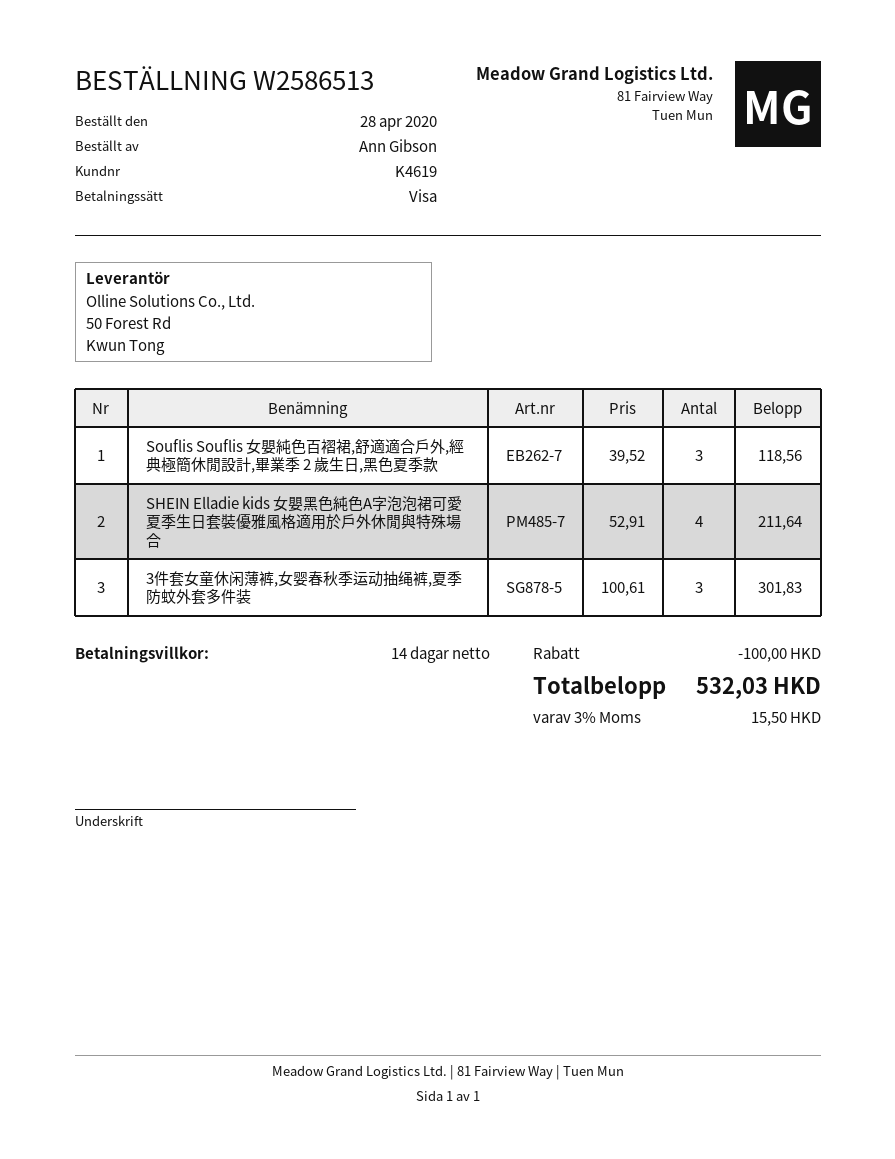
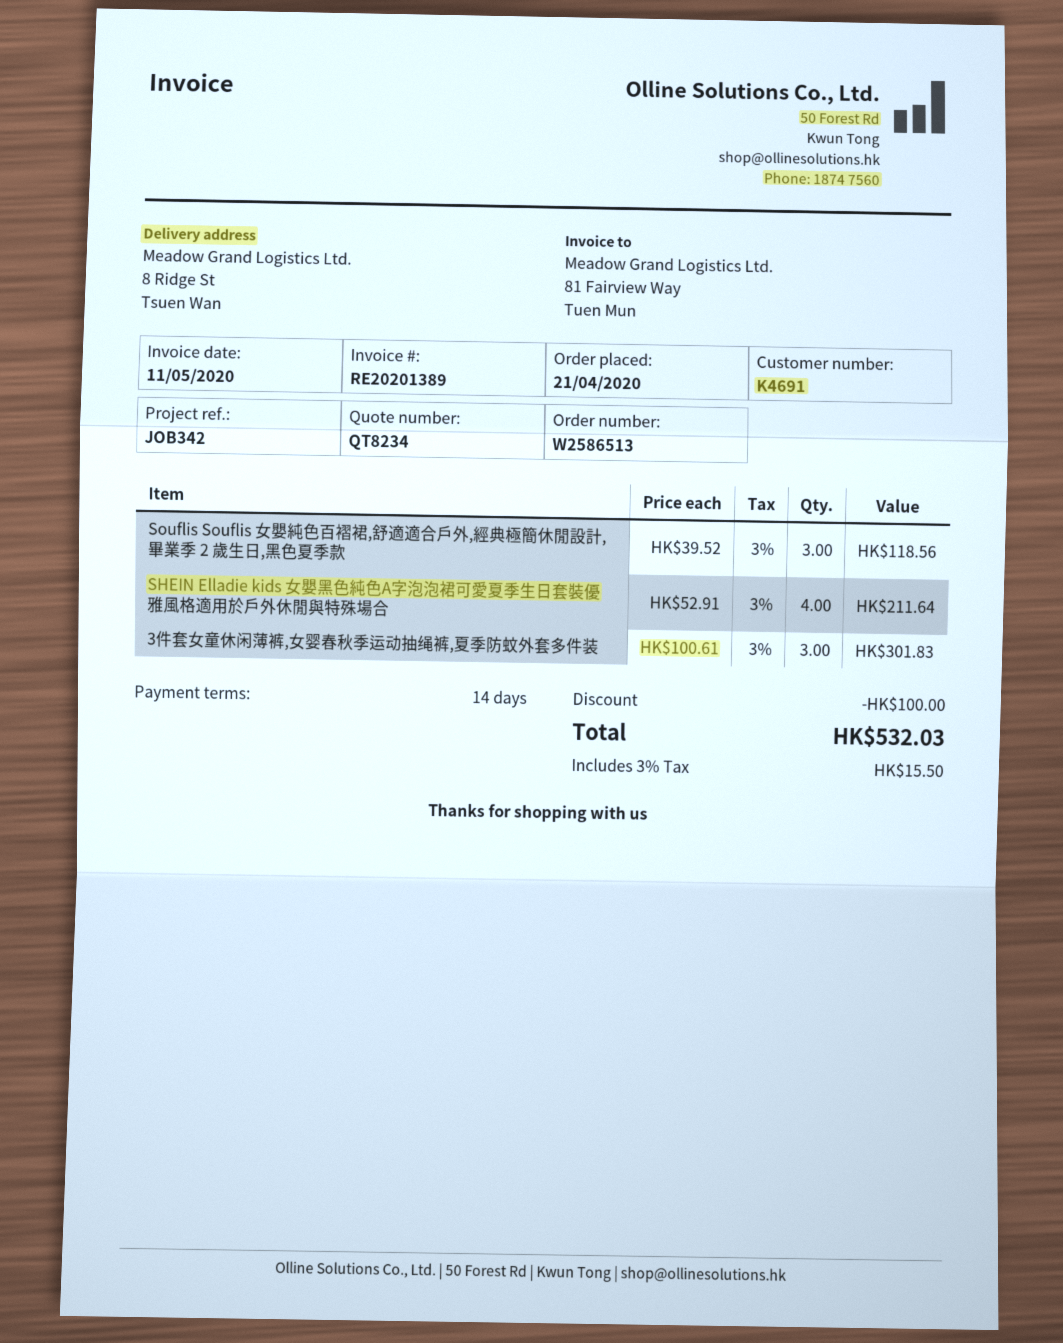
order date: 2020-04-28 -> 2020-04-21
customer number: K4619 -> K4691

